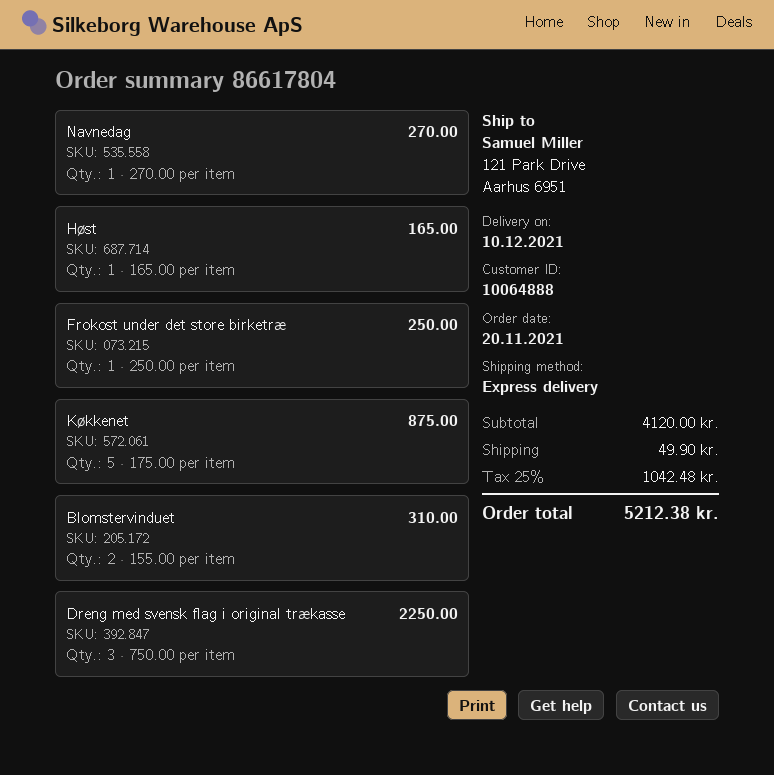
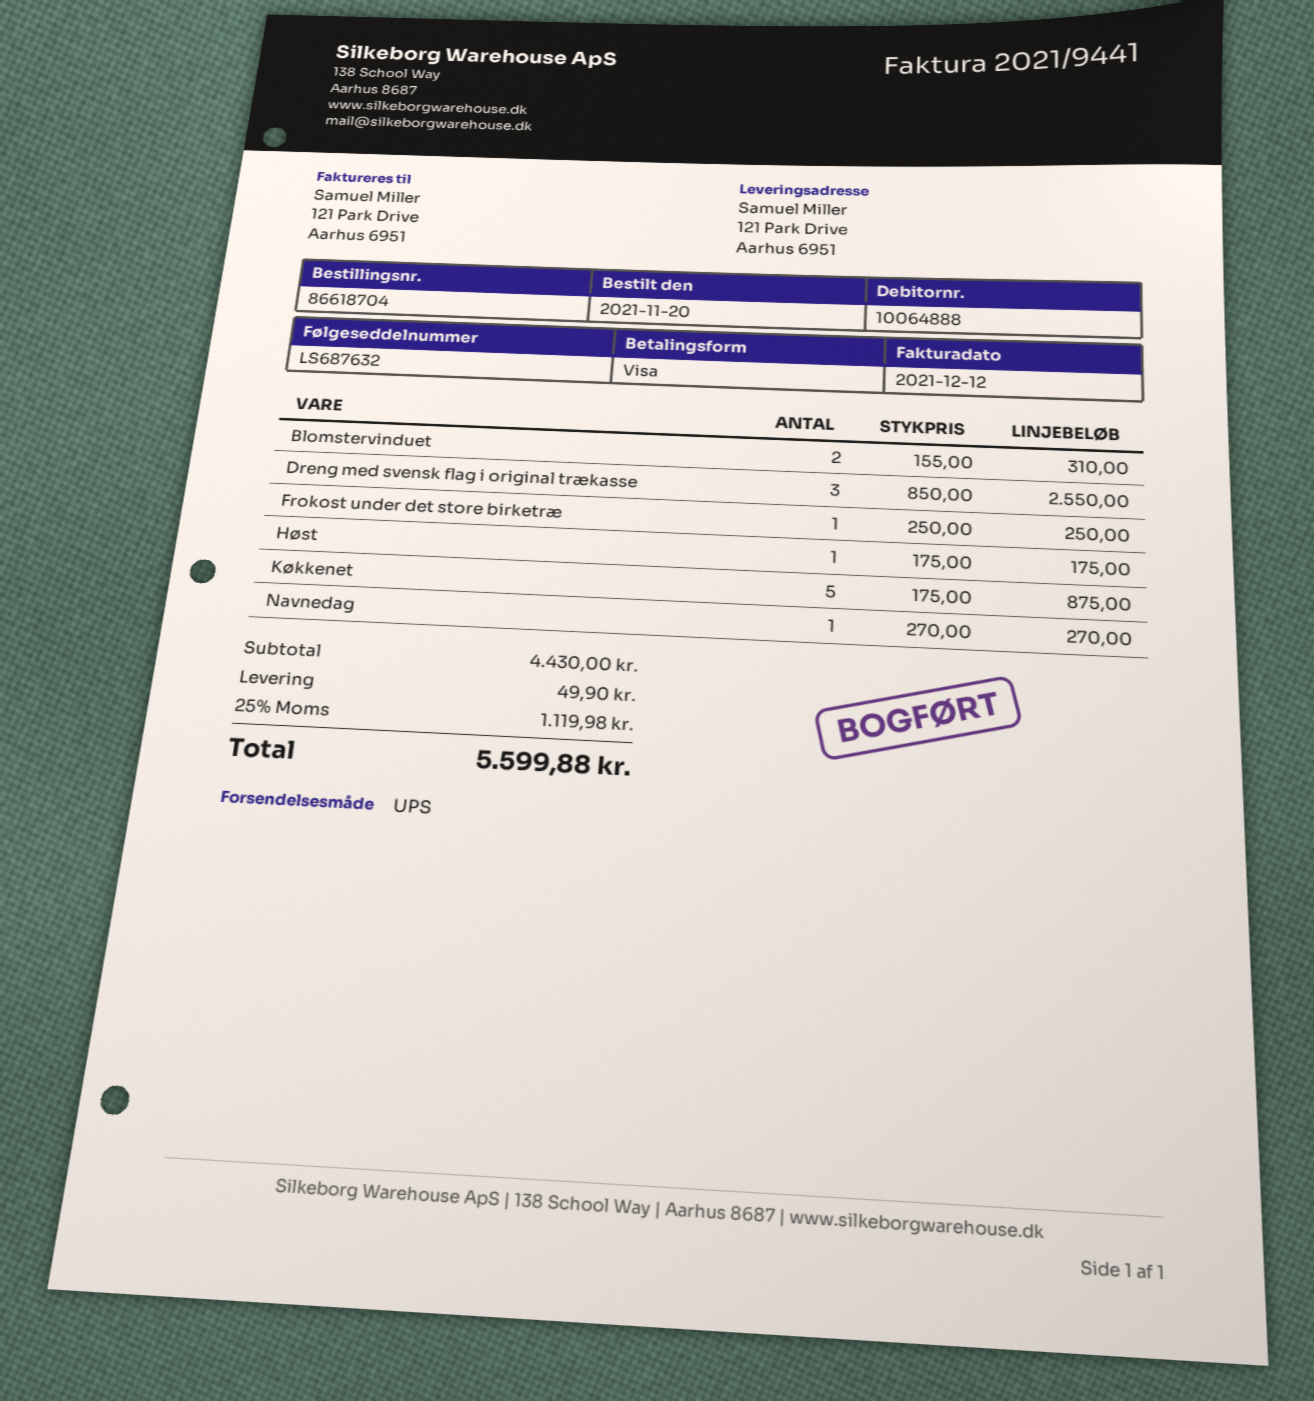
order number: 86617804 -> 86618704
shipping method: express -> UPS
Høst: 1 x 165.00 = 165.00 -> 1 x 175.00 = 175.00
Dreng med svensk flag i original trækasse: 3 x 750.00 = 2250.00 -> 3 x 850.00 = 2550.00
subtotal: 4120.00 -> 4430.00
tax: 25% = 1042.48 -> 25% = 1119.98
total: 5212.38 -> 5599.88

